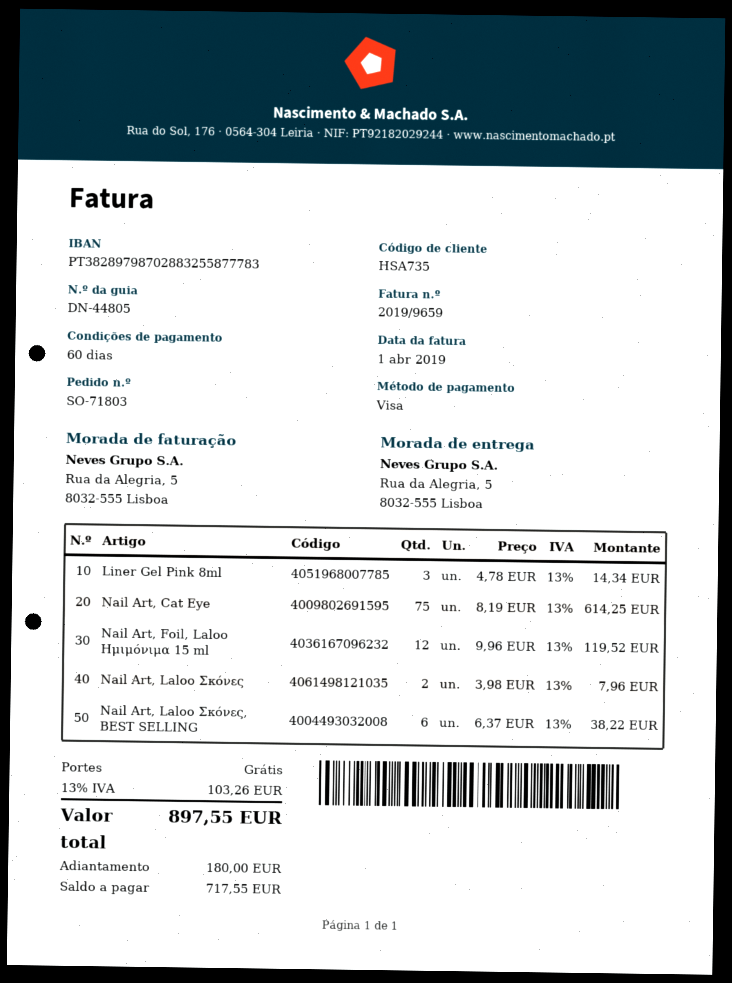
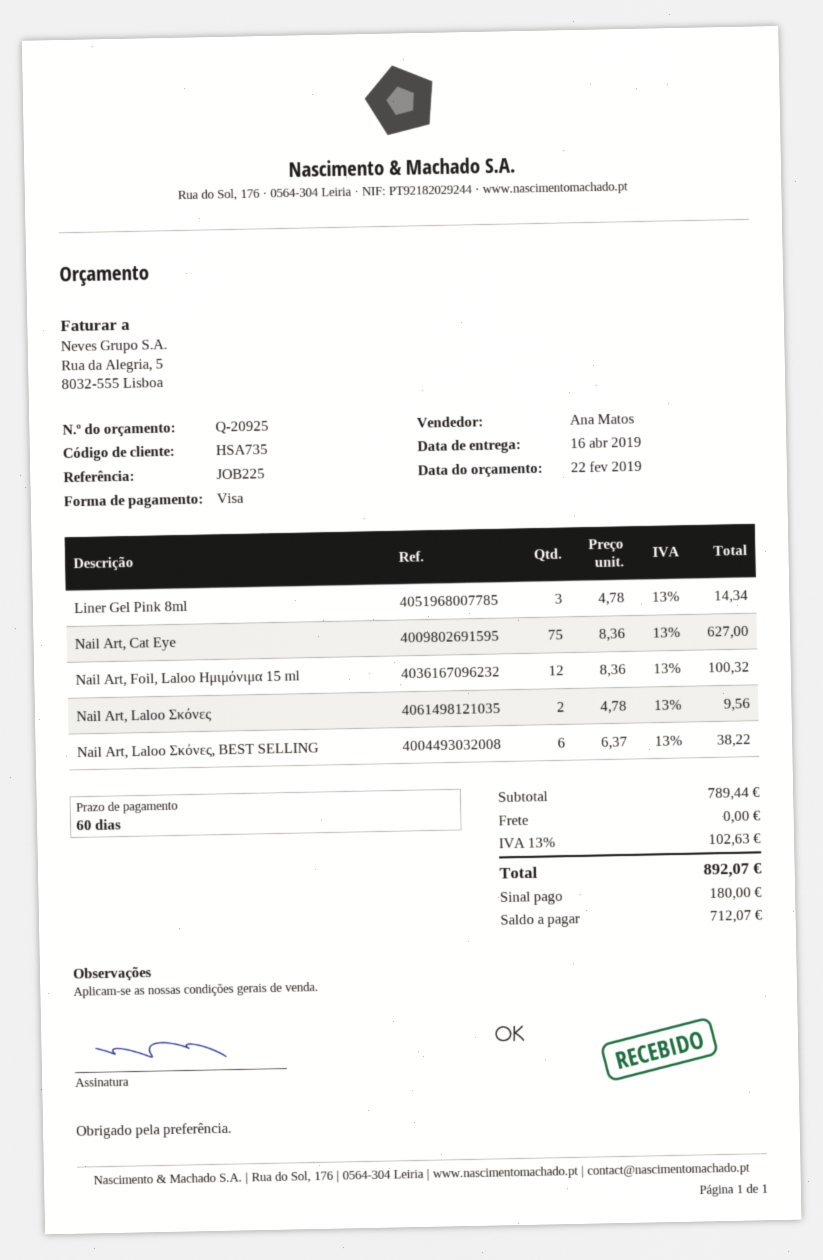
Nail Art, Cat Eye: 75 x 8.19 = 614.25 -> 75 x 8.36 = 627.00
Nail Art, Foil, Laloo Ημιμόνιμα 15 ml: 12 x 9.96 = 119.52 -> 12 x 8.36 = 100.32
Nail Art, Laloo Σκόνες: 2 x 3.98 = 7.96 -> 2 x 4.78 = 9.56
tax: 13% = 103.26 -> 13% = 102.63
total: 897.55 -> 892.07
balance: 717.55 -> 712.07

